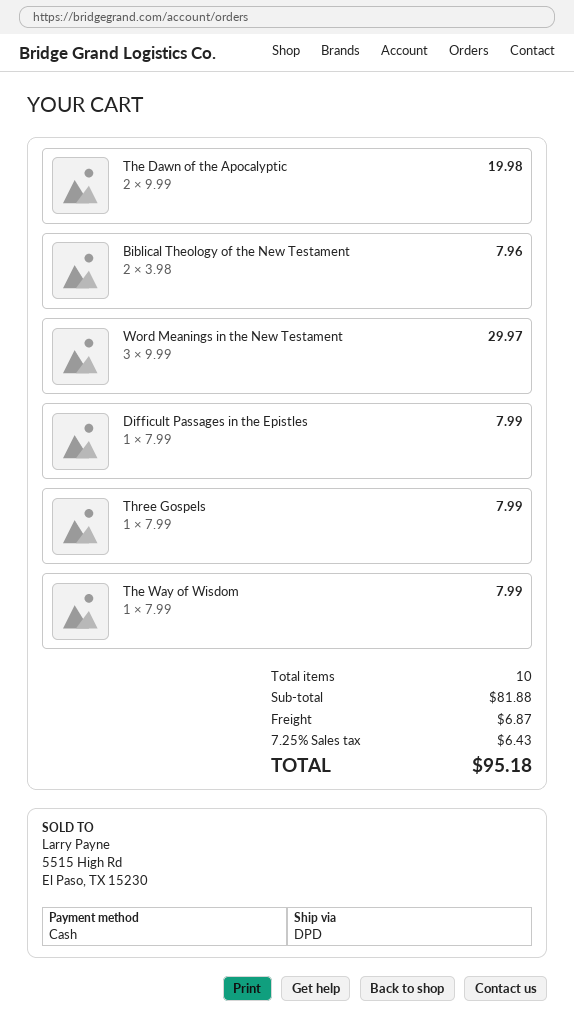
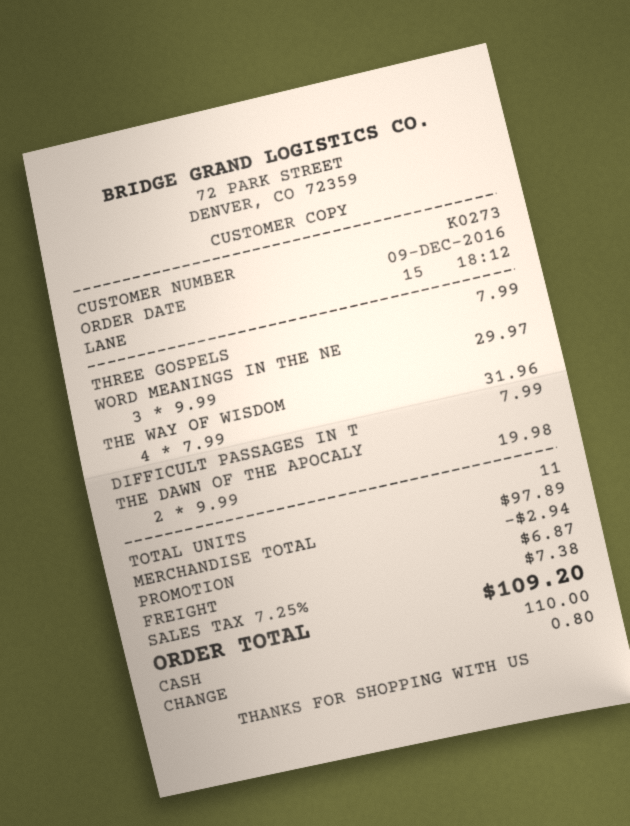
Biblical Theology of the New Testament: 2 x 3.98 = 7.96 -> none
The Way of Wisdom: 1 x 7.99 = 7.99 -> 4 x 7.99 = 31.96
total quantity: 10 -> 11
subtotal: 81.88 -> 97.89
discount: none -> 2.94
tax: 7.25% = 6.43 -> 7.25% = 7.38
total: 95.18 -> 109.20

